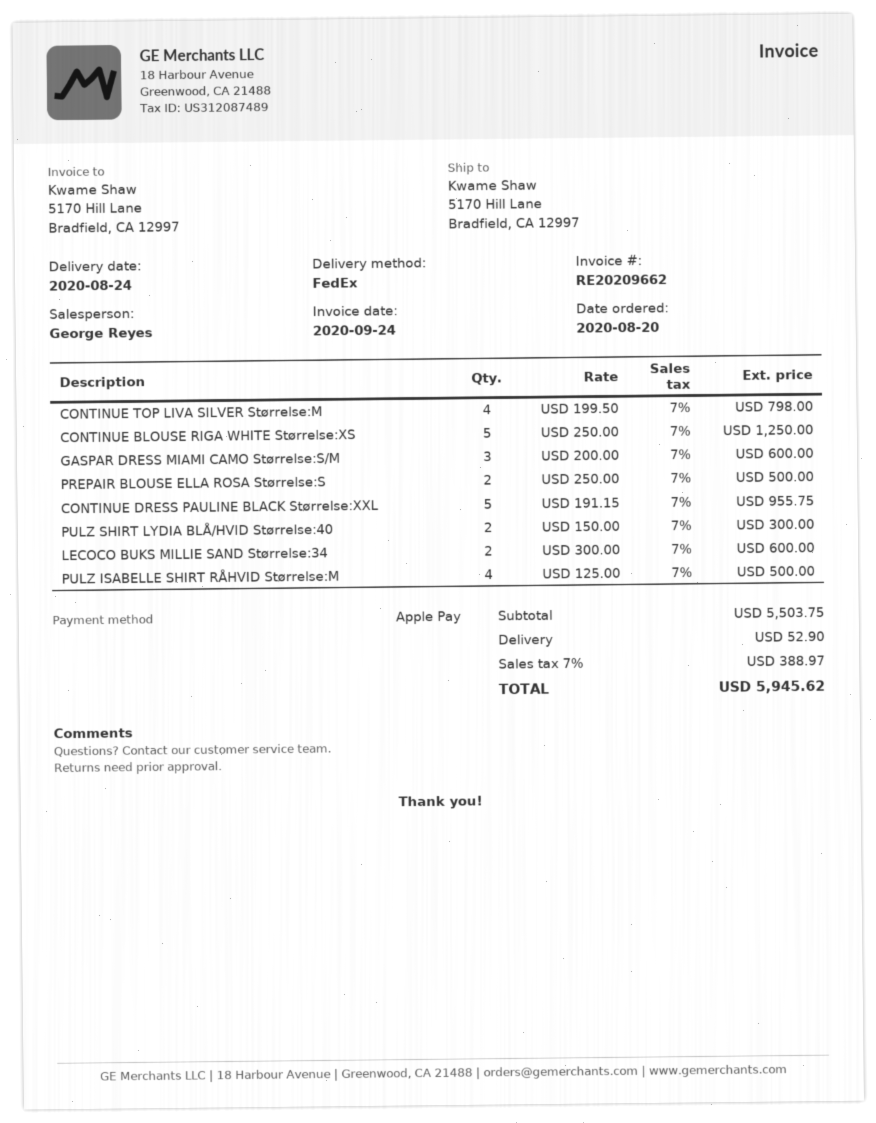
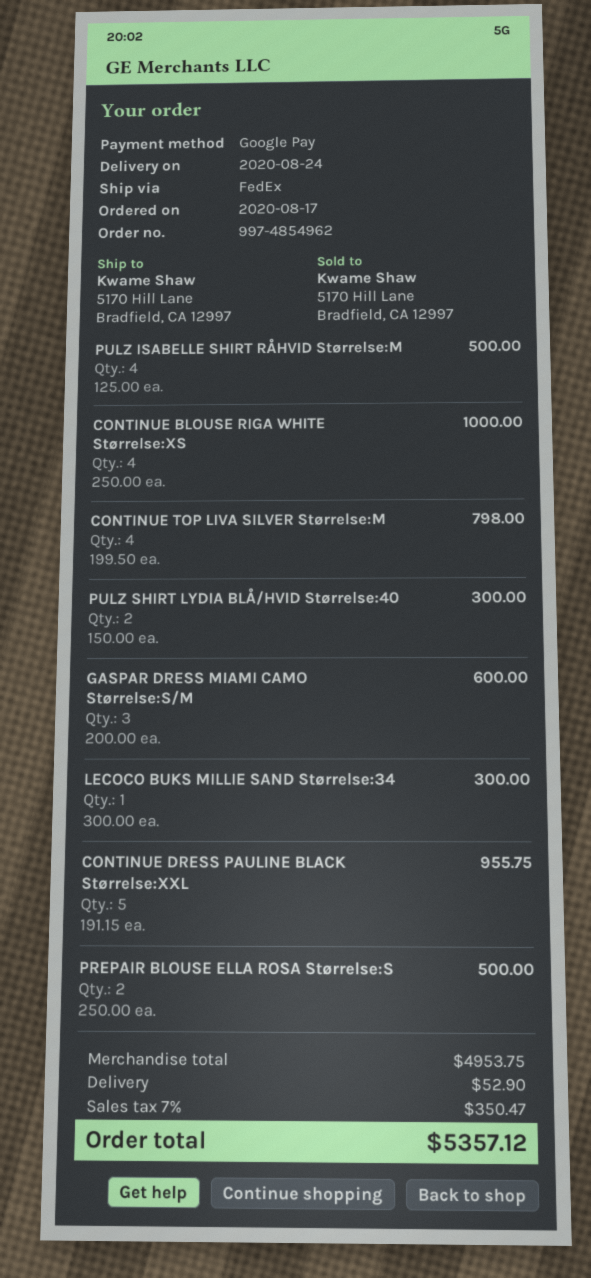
order date: 2020-08-20 -> 2020-08-17
payment method: Apple Pay -> Google Pay
CONTINUE BLOUSE RIGA WHITE Størrelse:XS: 5 x 250.00 = 1250.00 -> 4 x 250.00 = 1000.00
LECOCO BUKS MILLIE SAND Størrelse:34: 2 x 300.00 = 600.00 -> 1 x 300.00 = 300.00
subtotal: 5503.75 -> 4953.75
tax: 7% = 388.97 -> 7% = 350.47
total: 5945.62 -> 5357.12

